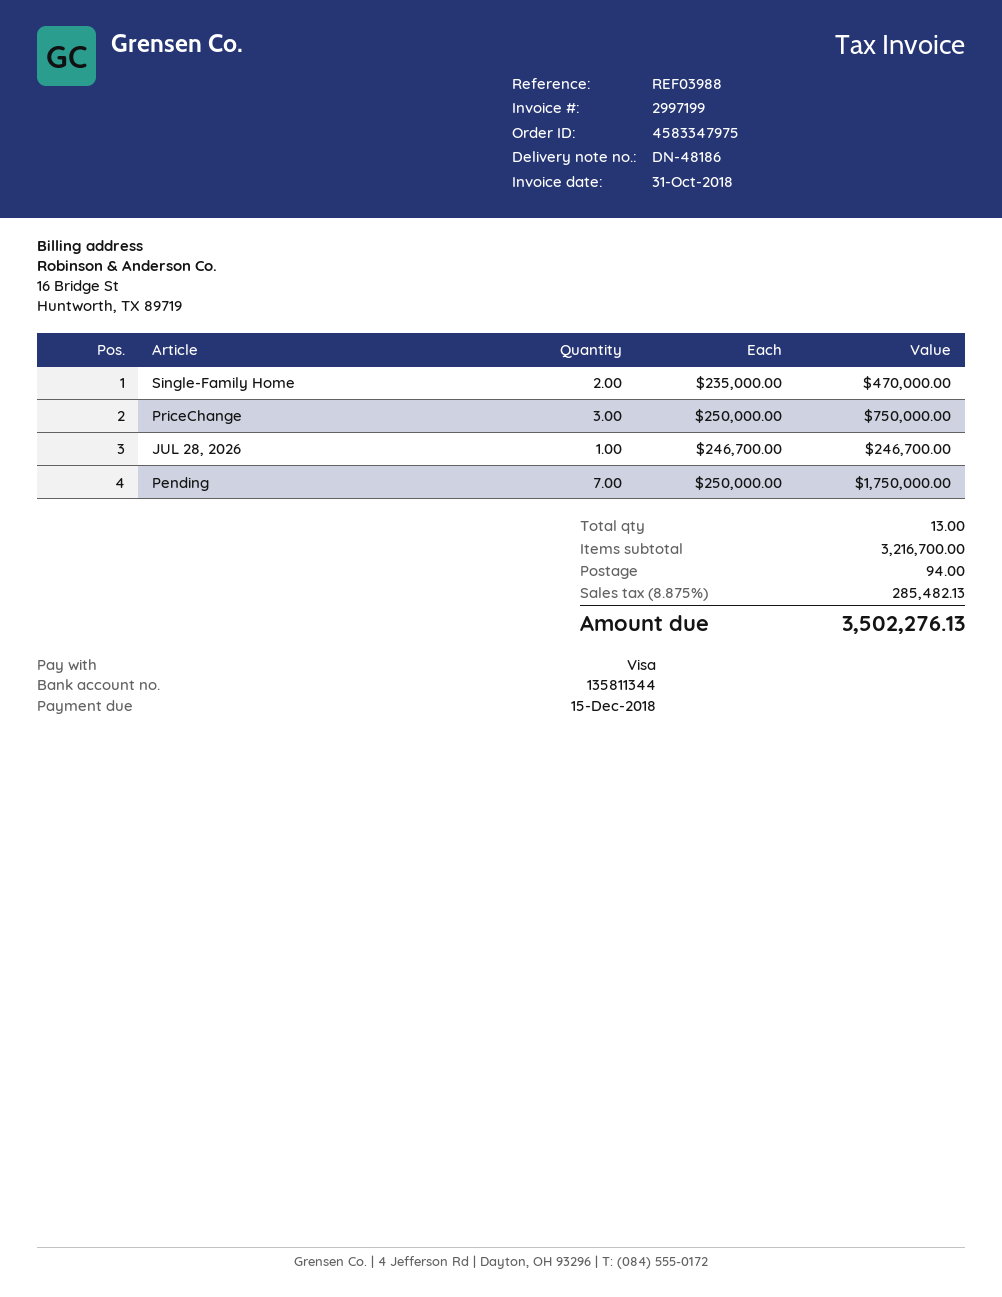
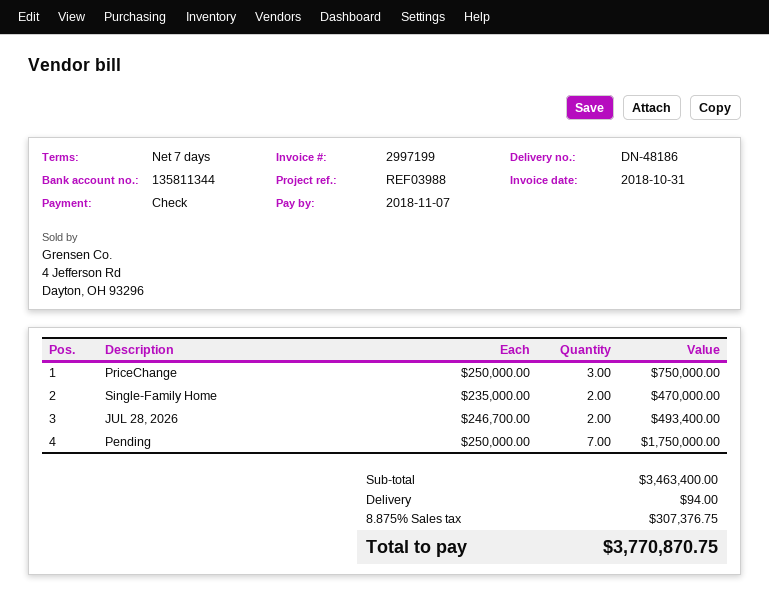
due date: 2018-12-15 -> 2018-11-07
payment method: Visa -> cheque
JUL 28, 2026: 1 x 246700.00 = 246700.00 -> 2 x 246700.00 = 493400.00
subtotal: 3216700.00 -> 3463400.00
tax: 8.875% = 285482.13 -> 8.875% = 307376.75
total: 3502276.13 -> 3770870.75

